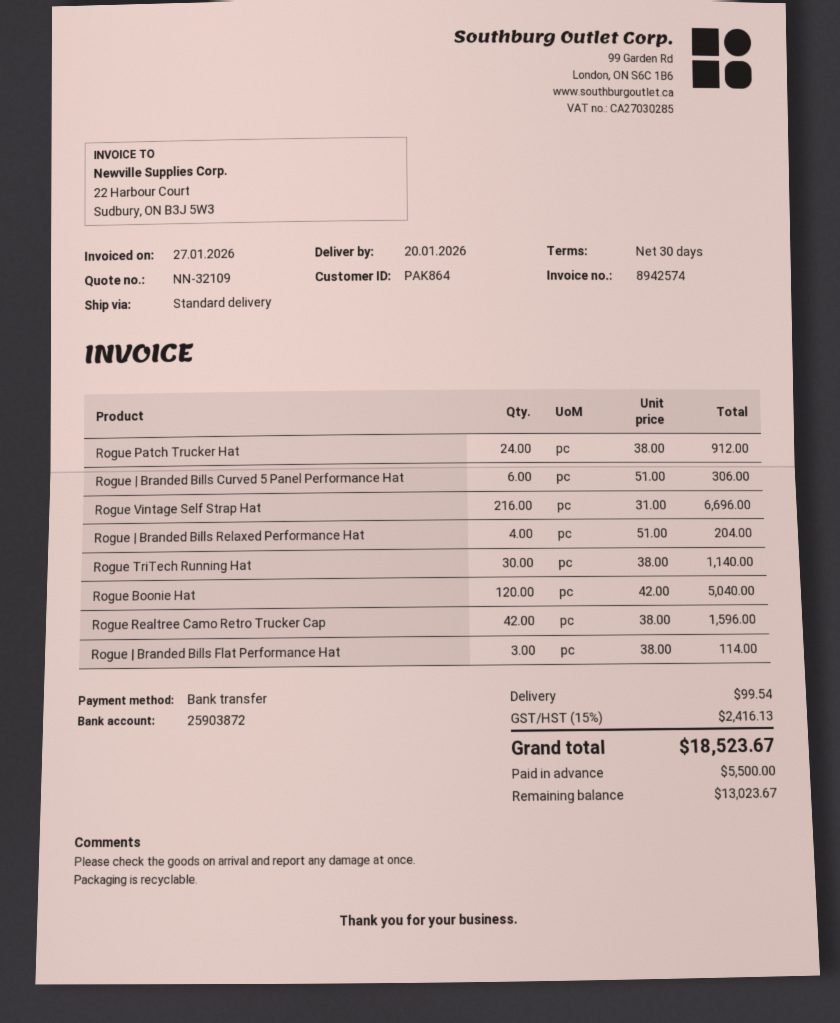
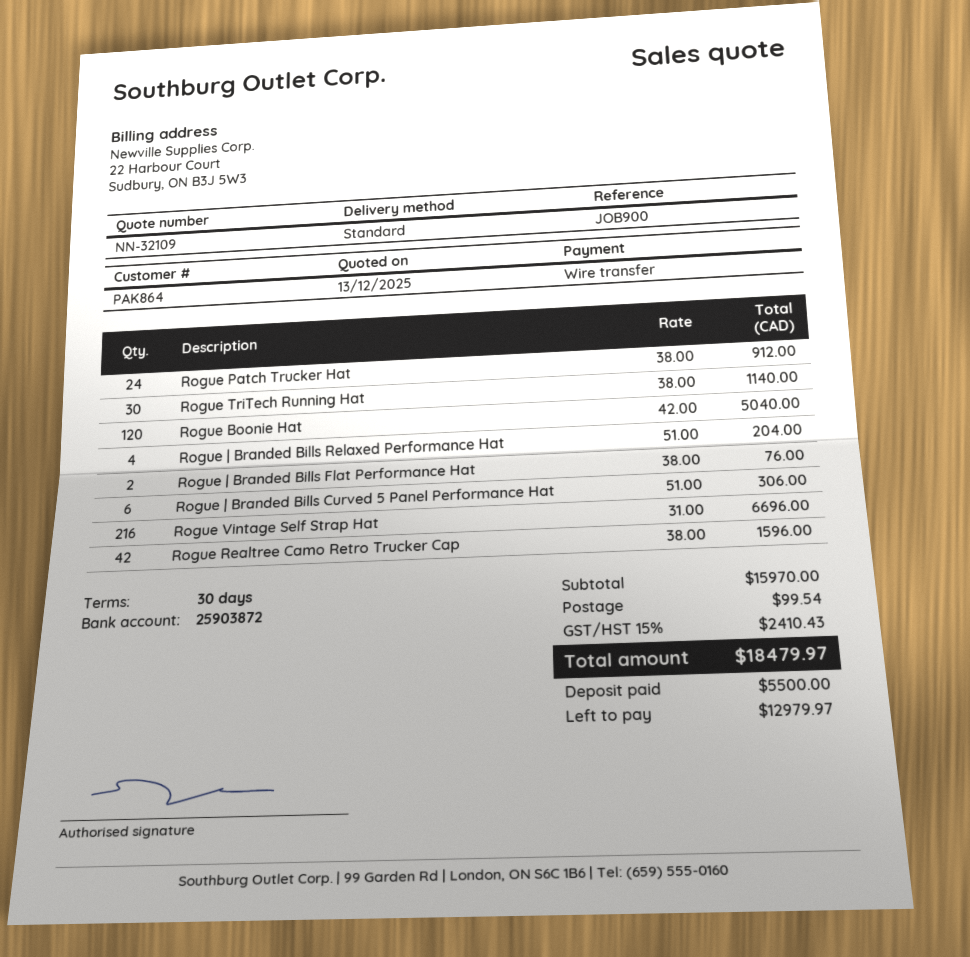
Rogue | Branded Bills Flat Performance Hat: 3 x 38.00 = 114.00 -> 2 x 38.00 = 76.00
tax: 15% = 2416.13 -> 15% = 2410.43
total: 18523.67 -> 18479.97
balance: 13023.67 -> 12979.97

